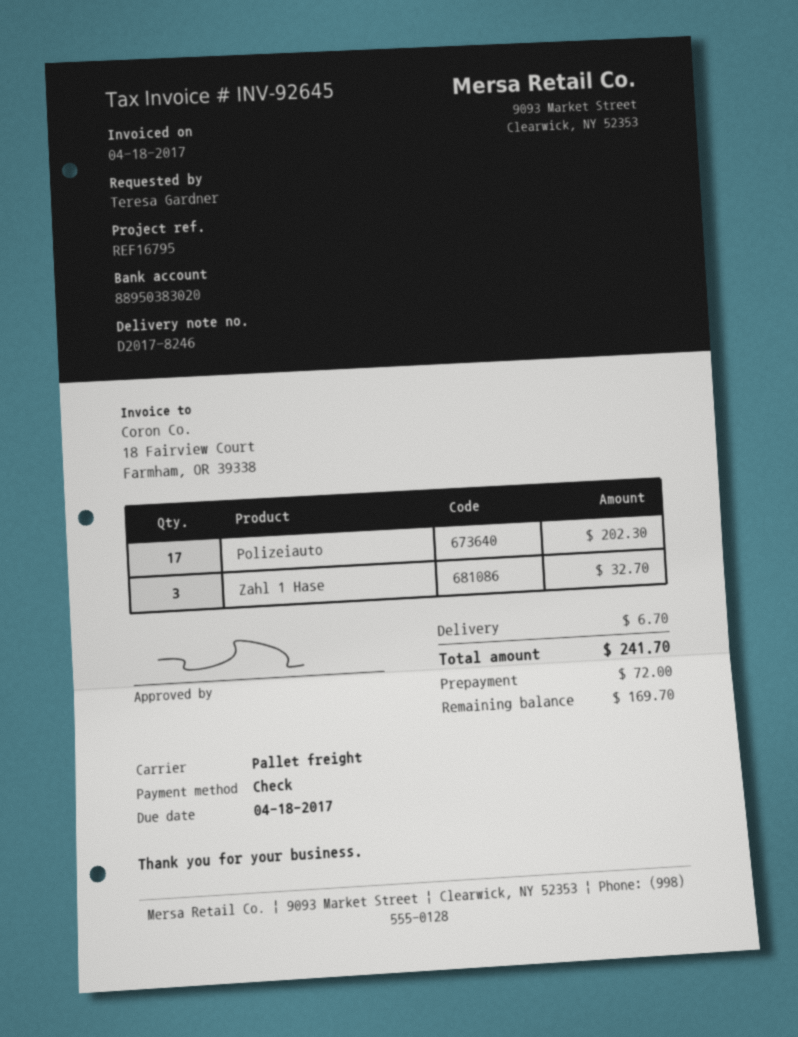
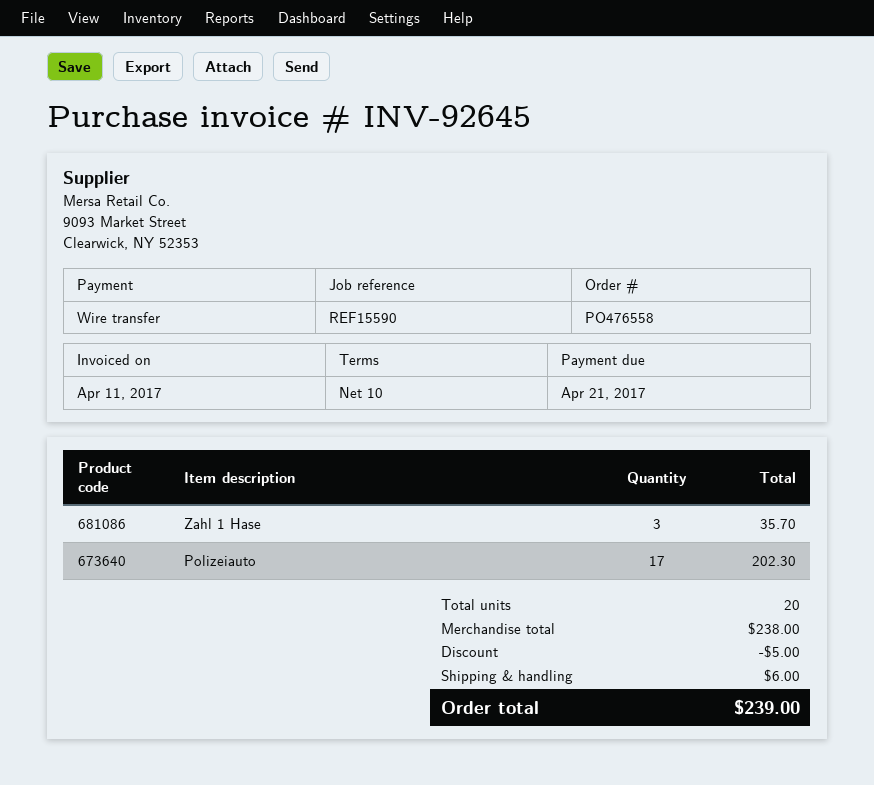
invoice date: 2017-04-18 -> 2017-04-11
due date: 2017-04-18 -> 2017-04-21
reference: REF16795 -> REF15590
payment method: cheque -> bank transfer
Zahl 1 Hase: 3 for 32.70 -> 3 for 35.70
discount: none -> 5.00
shipping: 6.70 -> 6.00
total: 241.70 -> 239.00

